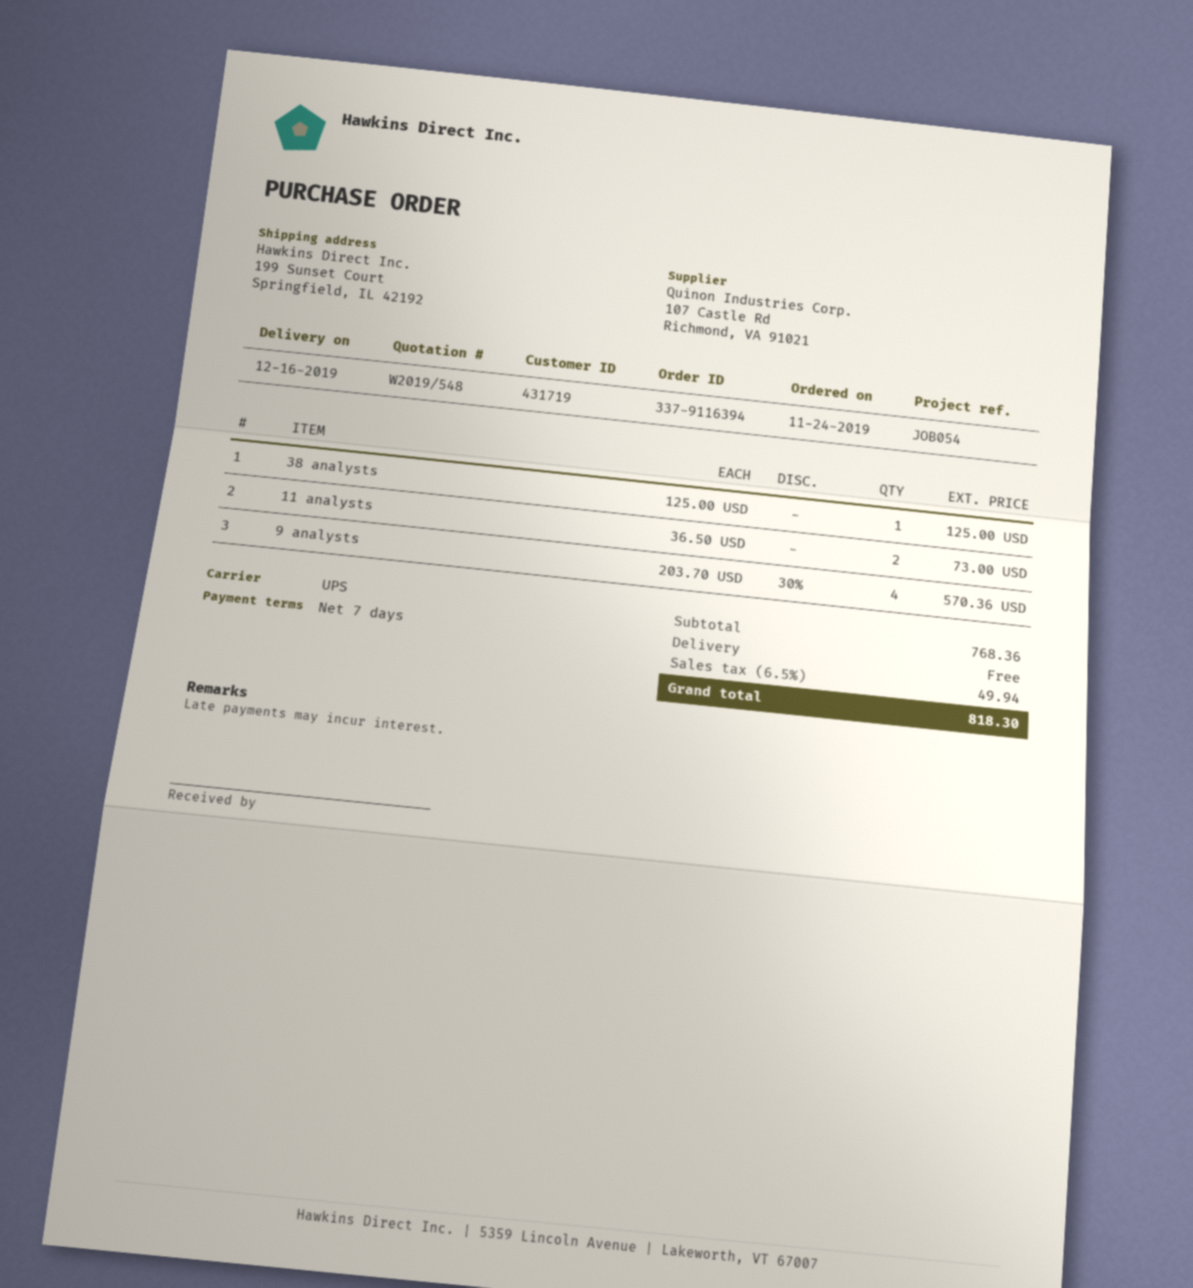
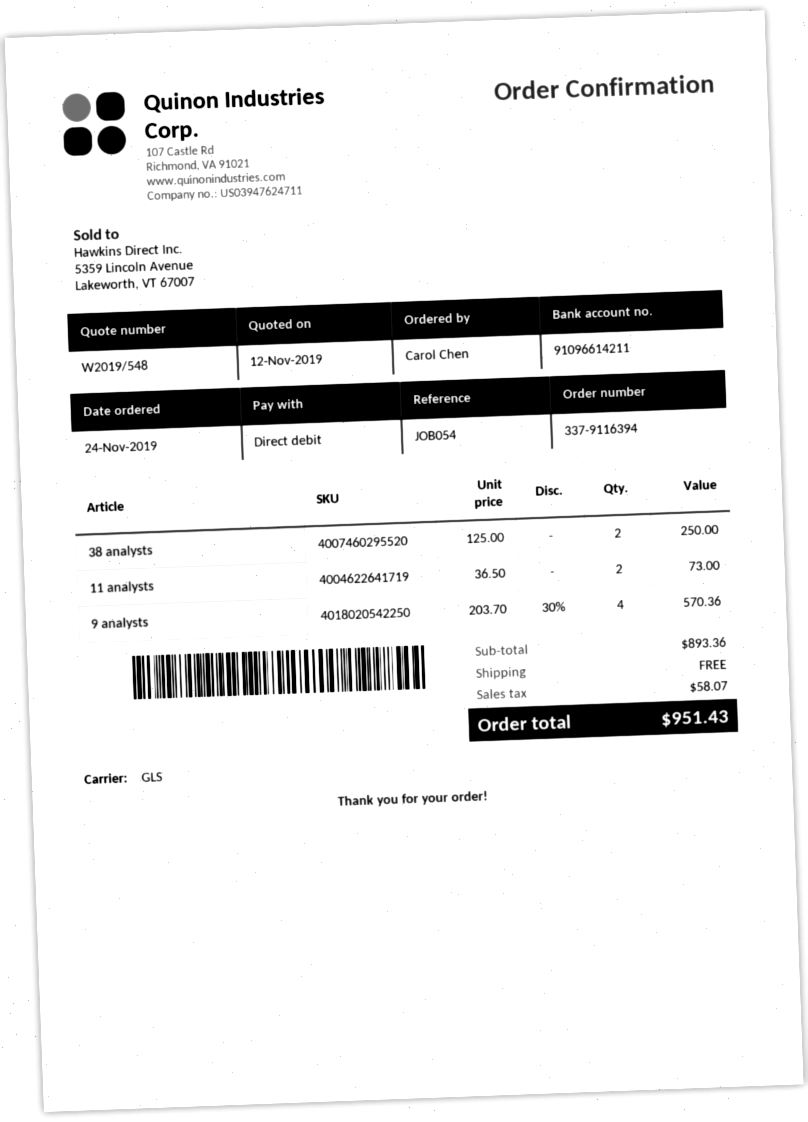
shipping method: UPS -> GLS
38 analysts: 1 x 125.00 = 125.00 -> 2 x 125.00 = 250.00
subtotal: 768.36 -> 893.36
tax: 49.94 -> 58.07
total: 818.30 -> 951.43

